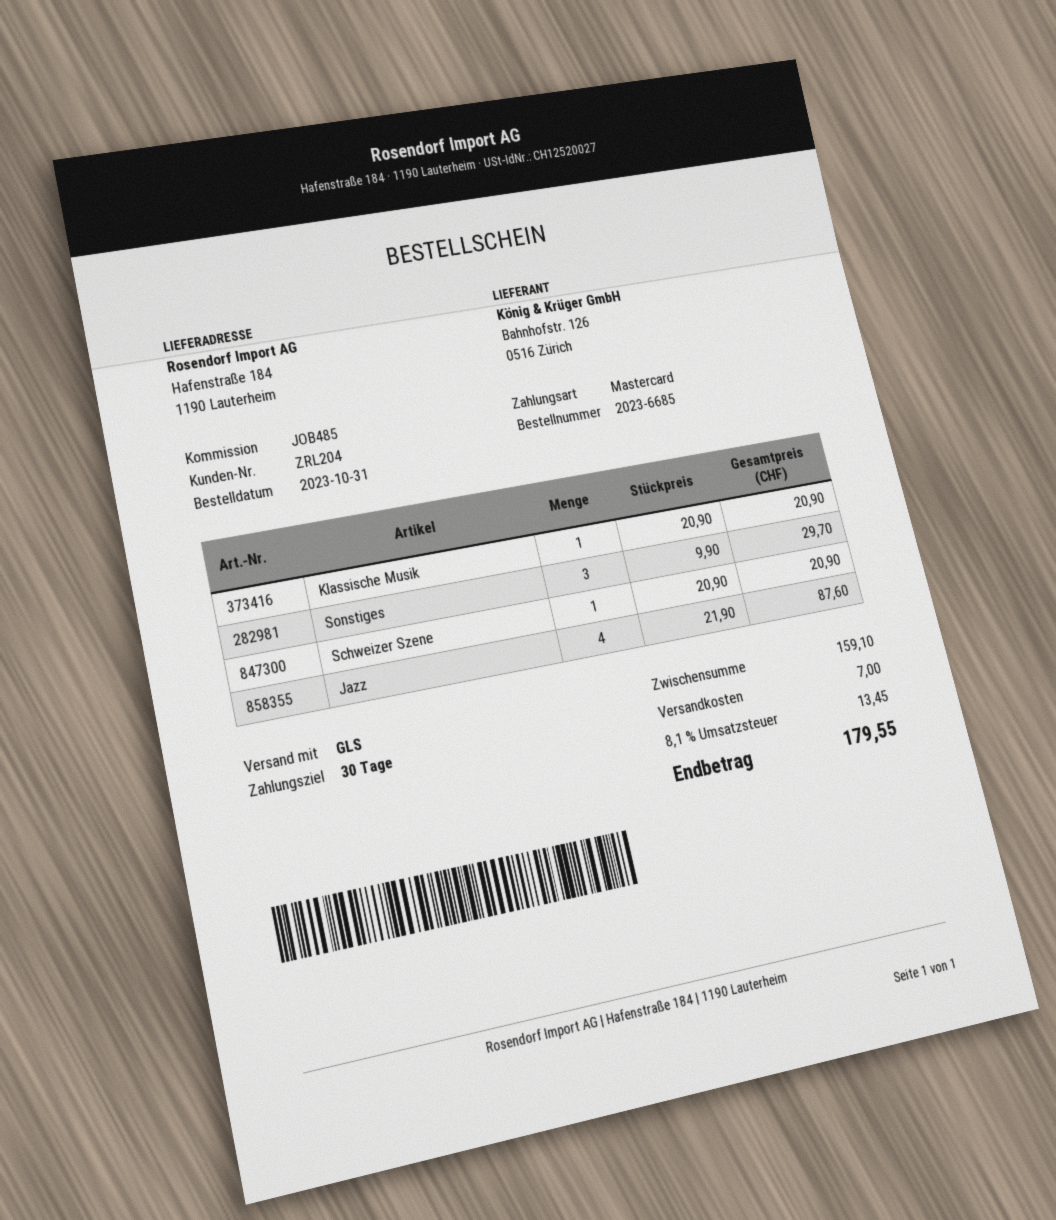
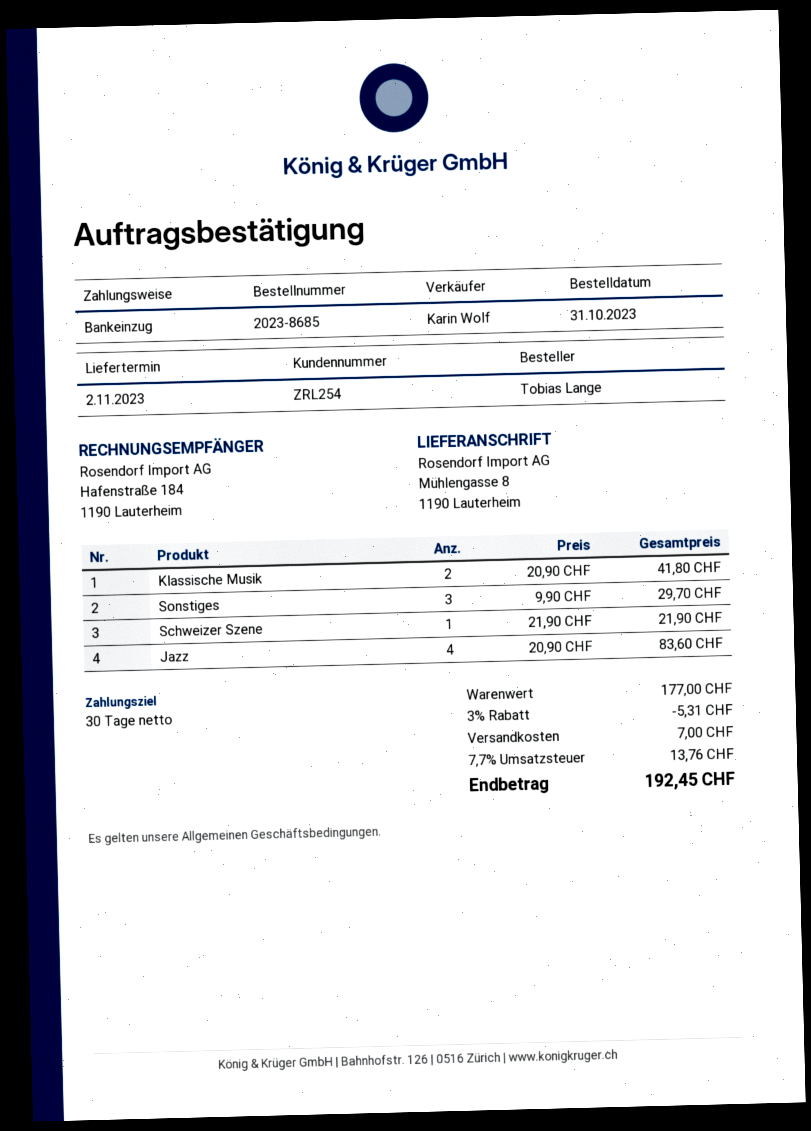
order number: 2023-6685 -> 2023-8685
customer number: ZRL204 -> ZRL254
payment method: Mastercard -> direct debit
ship to: Hafenstraße 184, 1190 Lauterheim -> Mühlengasse 8, 1190 Lauterheim
Klassische Musik: 1 x 20.90 = 20.90 -> 2 x 20.90 = 41.80
Schweizer Szene: 1 x 20.90 = 20.90 -> 1 x 21.90 = 21.90
Jazz: 4 x 21.90 = 87.60 -> 4 x 20.90 = 83.60
subtotal: 159.10 -> 177.00
discount: none -> 3% = 5.31
tax: 8.1% = 13.45 -> 7.7% = 13.76
total: 179.55 -> 192.45

